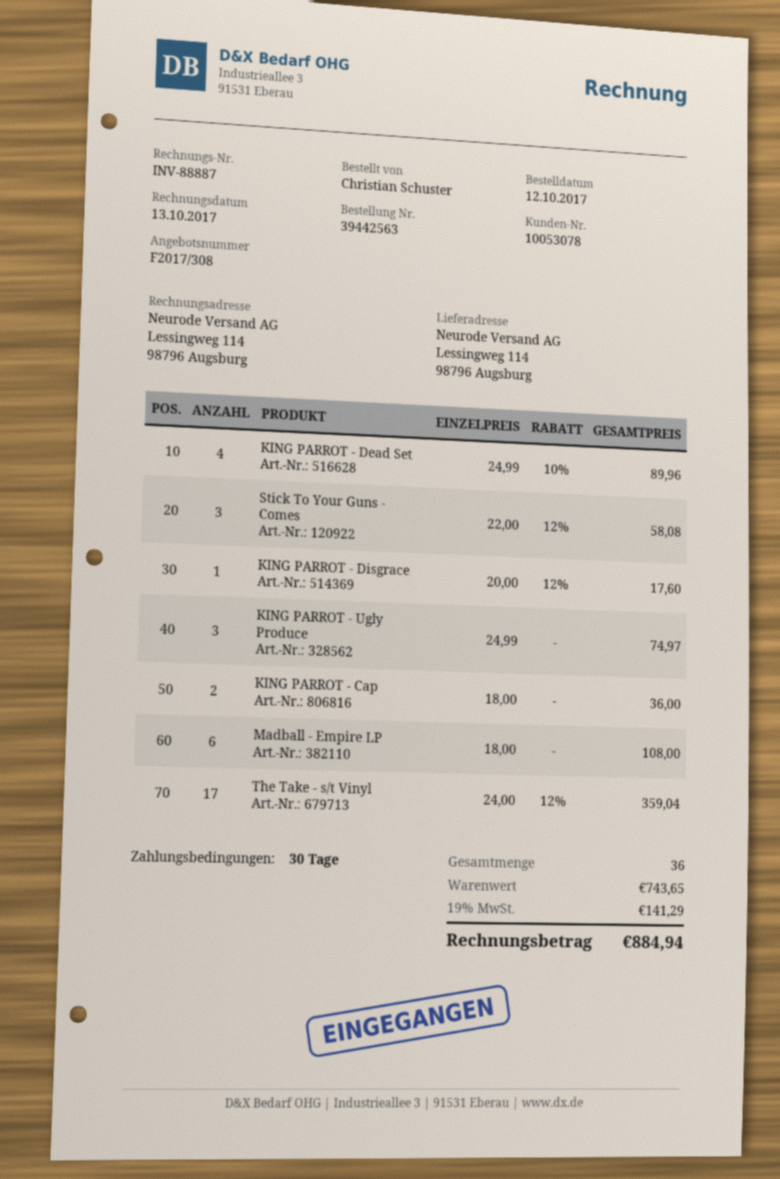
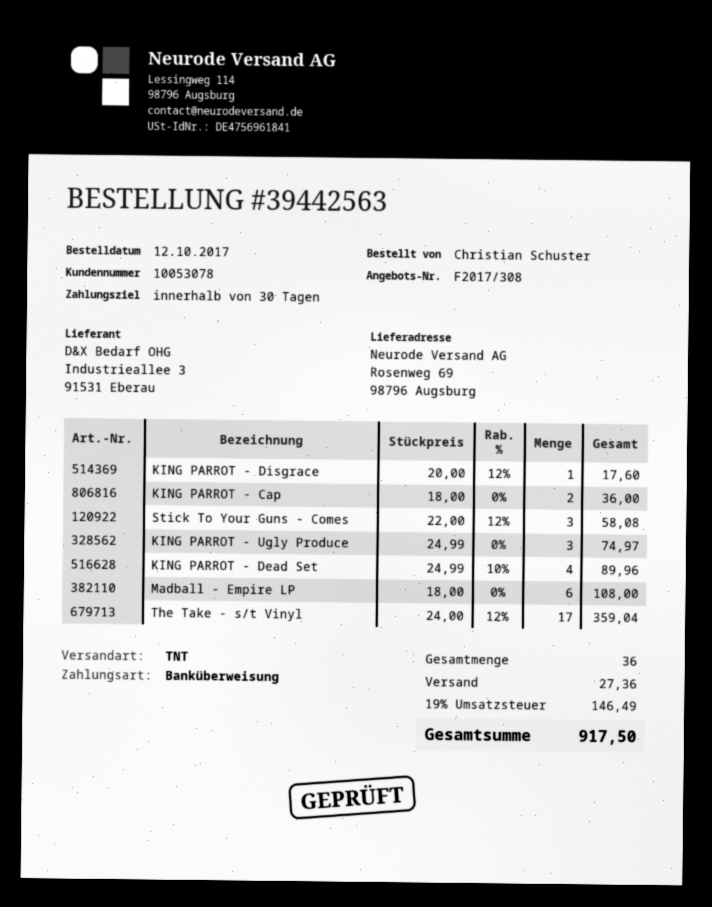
ship to: Lessingweg 114, 98796 Augsburg -> Rosenweg 69, 98796 Augsburg
shipping: none -> 27.36
tax: 19% = 141.29 -> 19% = 146.49
total: 884.94 -> 917.50

